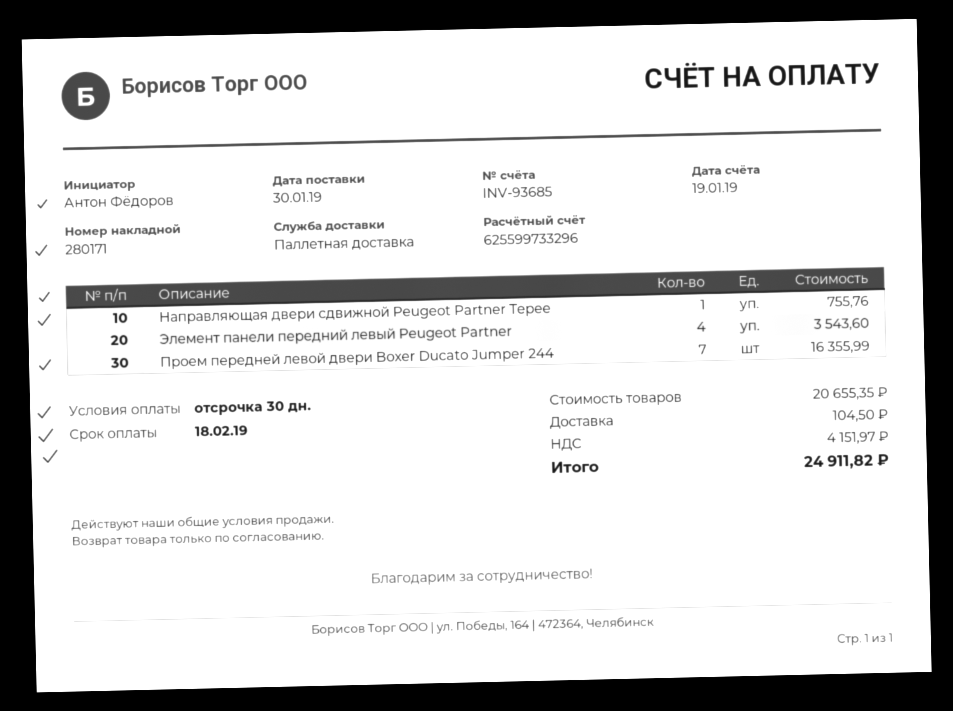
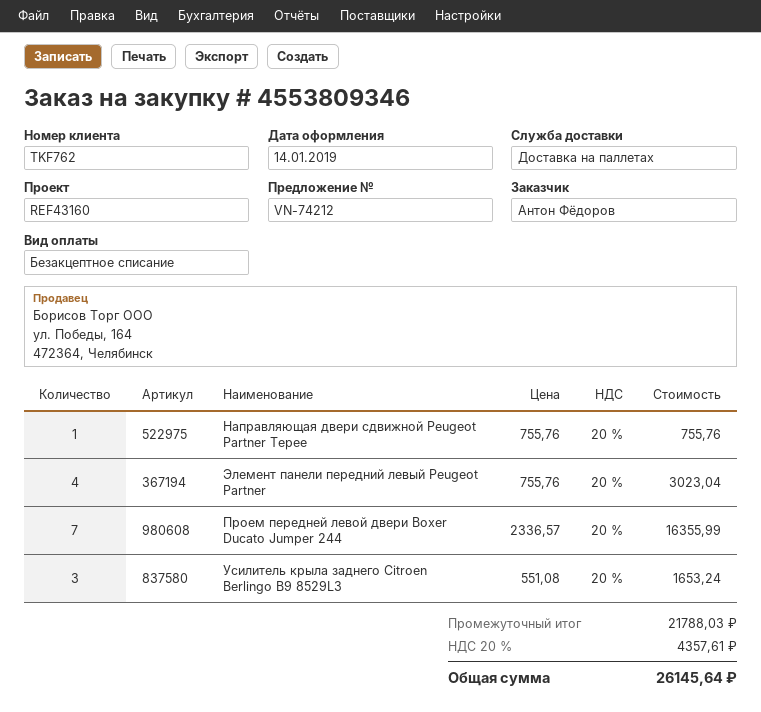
Элемент панели передний левый Peugeot Partner: 4 for 3543.60 -> 4 for 3023.04
Усилитель крыла заднего Citroen Berlingo B9 8529L3: none -> 3 for 1653.24
subtotal: 20655.35 -> 21788.03
shipping: 104.50 -> none
tax: 4151.97 -> 4357.61
total: 24911.82 -> 26145.64

